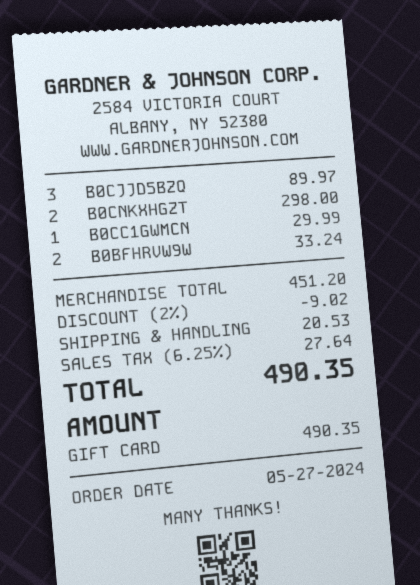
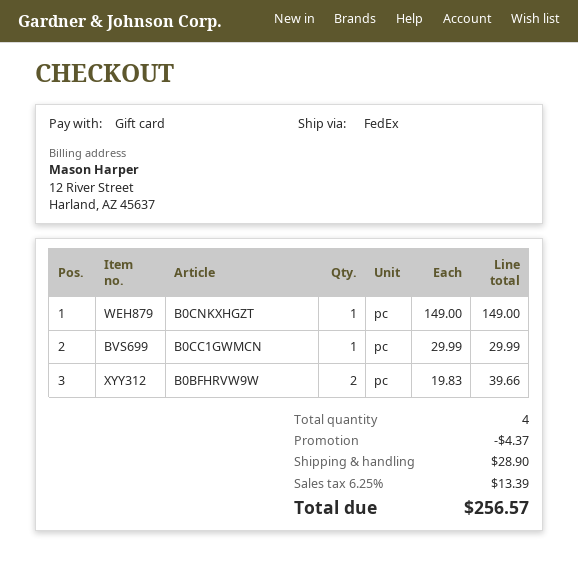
B0CJJD5BZQ: 3 for 89.97 -> none
B0CNKXHGZT: 2 for 298.00 -> 1 for 149.00
B0BFHRVW9W: 2 for 33.24 -> 2 for 39.66
discount: 9.02 -> 4.37
shipping: 20.53 -> 28.90
tax: 6.25% = 27.64 -> 6.25% = 13.39
total: 490.35 -> 256.57

